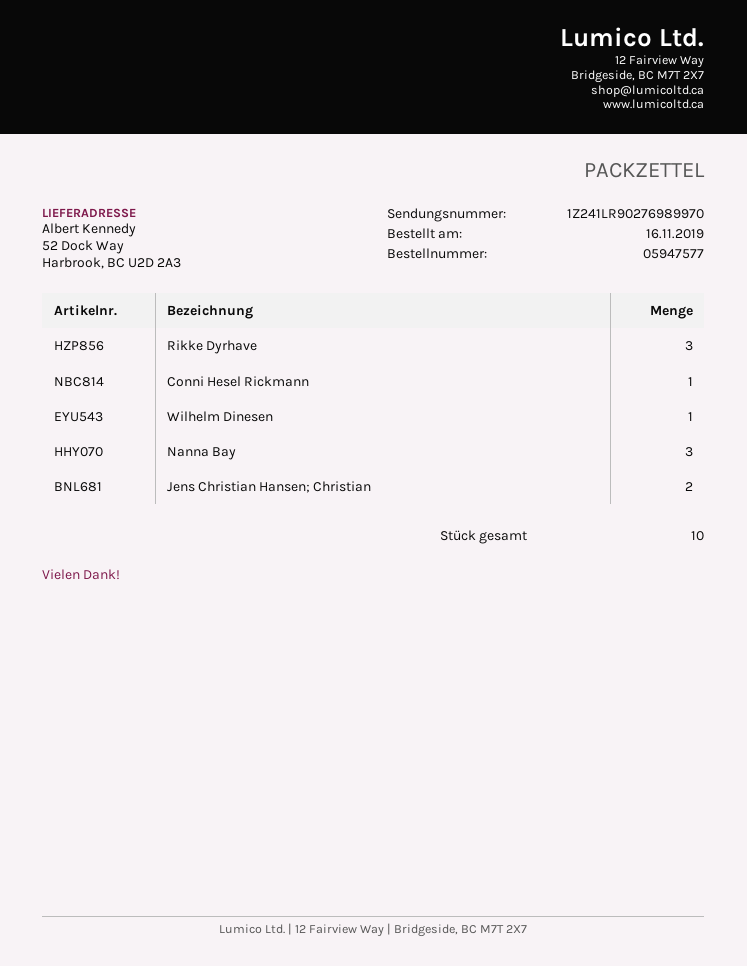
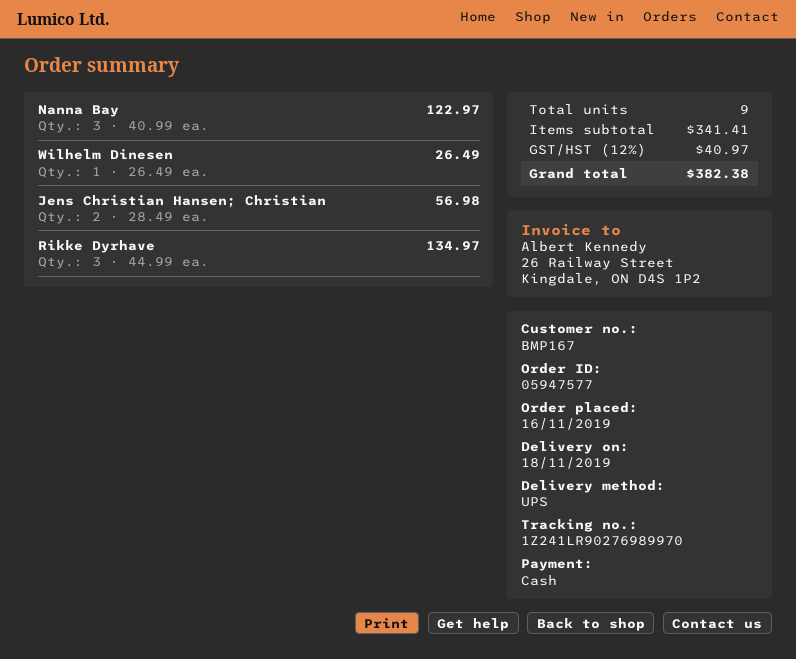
Conni Hesel Rickmann: 1 -> none
total quantity: 10 -> 9

